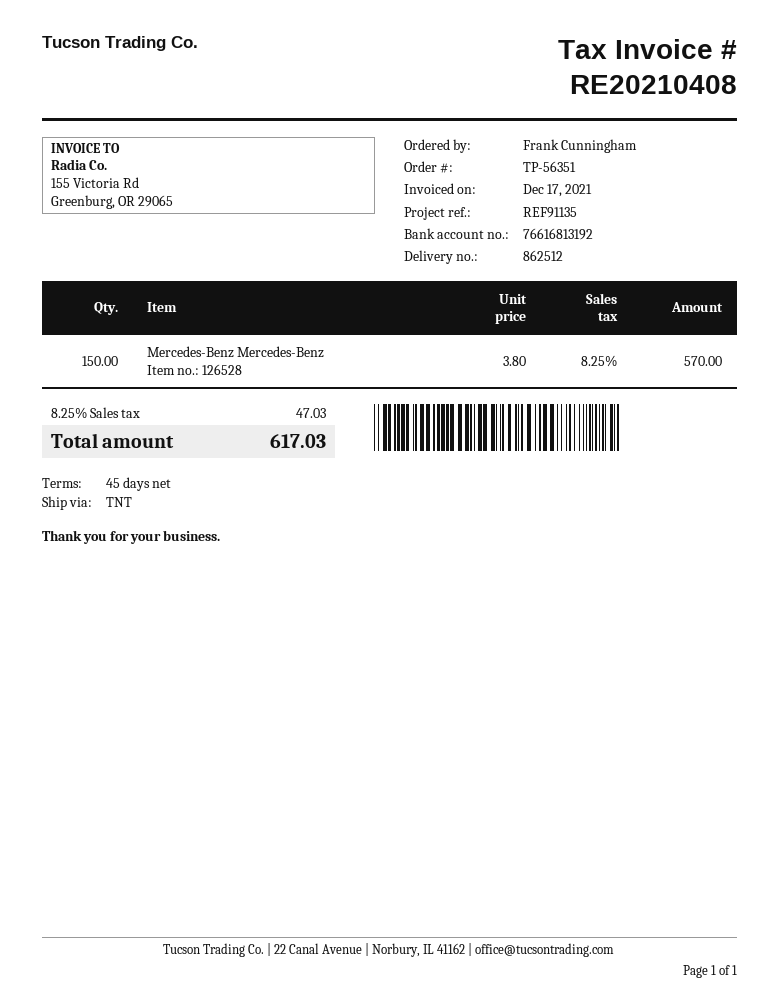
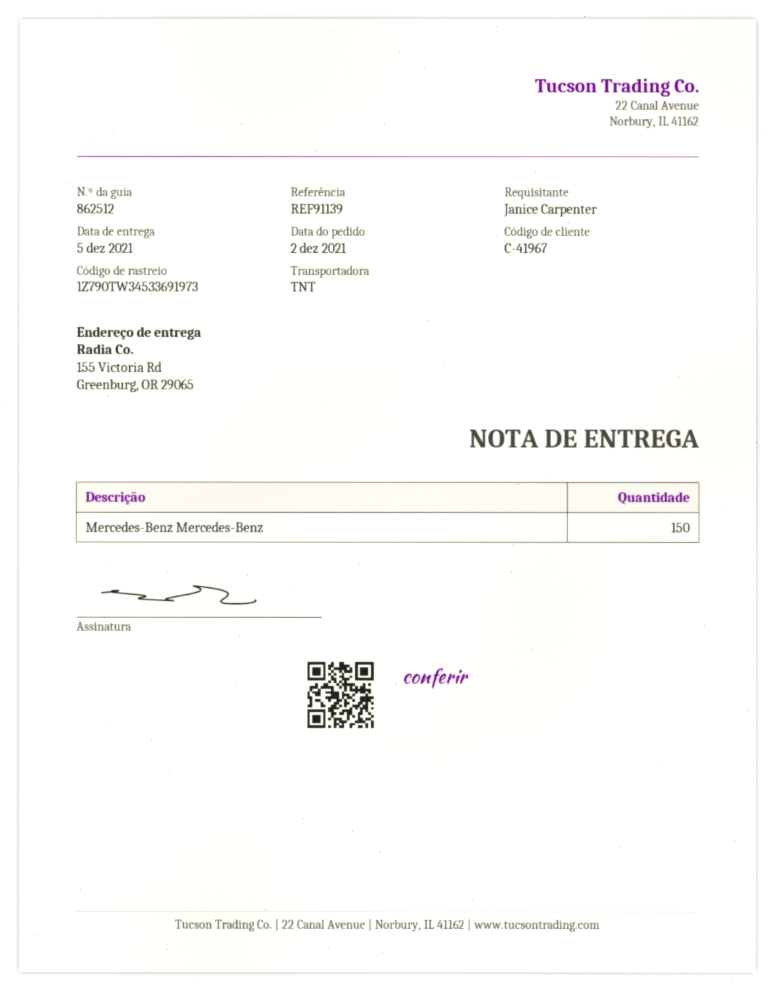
reference: REF91135 -> REF91139
ordered by: Frank Cunningham -> Janice Carpenter

